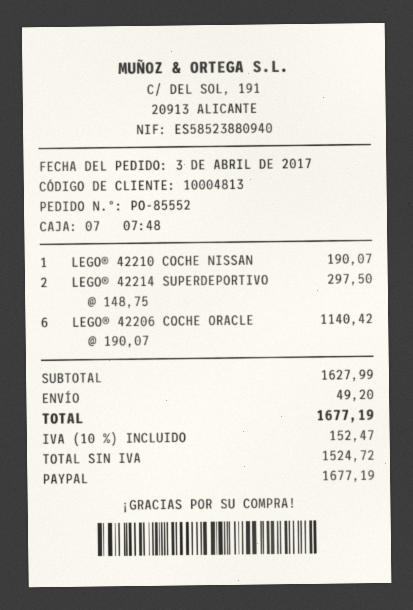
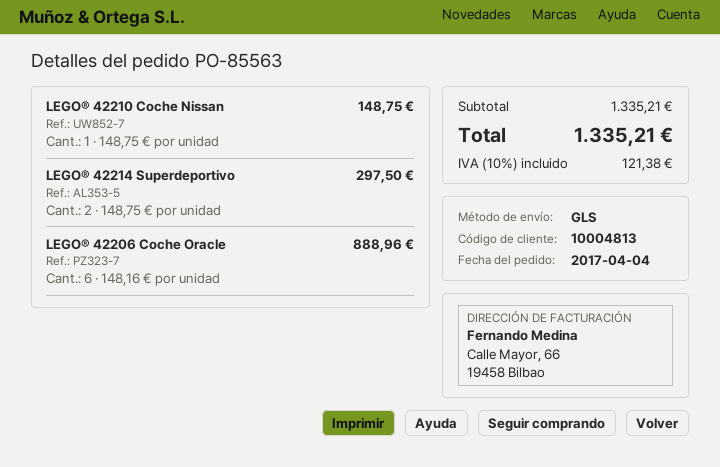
order number: PO-85552 -> PO-85563
order date: 2017-04-03 -> 2017-04-04
LEGO® 42210 COCHE NISSAN: 1 x 190.07 = 190.07 -> 1 x 148.75 = 148.75
LEGO® 42206 COCHE ORACLE: 6 x 190.07 = 1140.42 -> 6 x 148.16 = 888.96
subtotal: 1627.99 -> 1335.21
shipping: 49.20 -> none
tax: 10% = 152.47 -> 10% = 121.38
total: 1677.19 -> 1335.21

